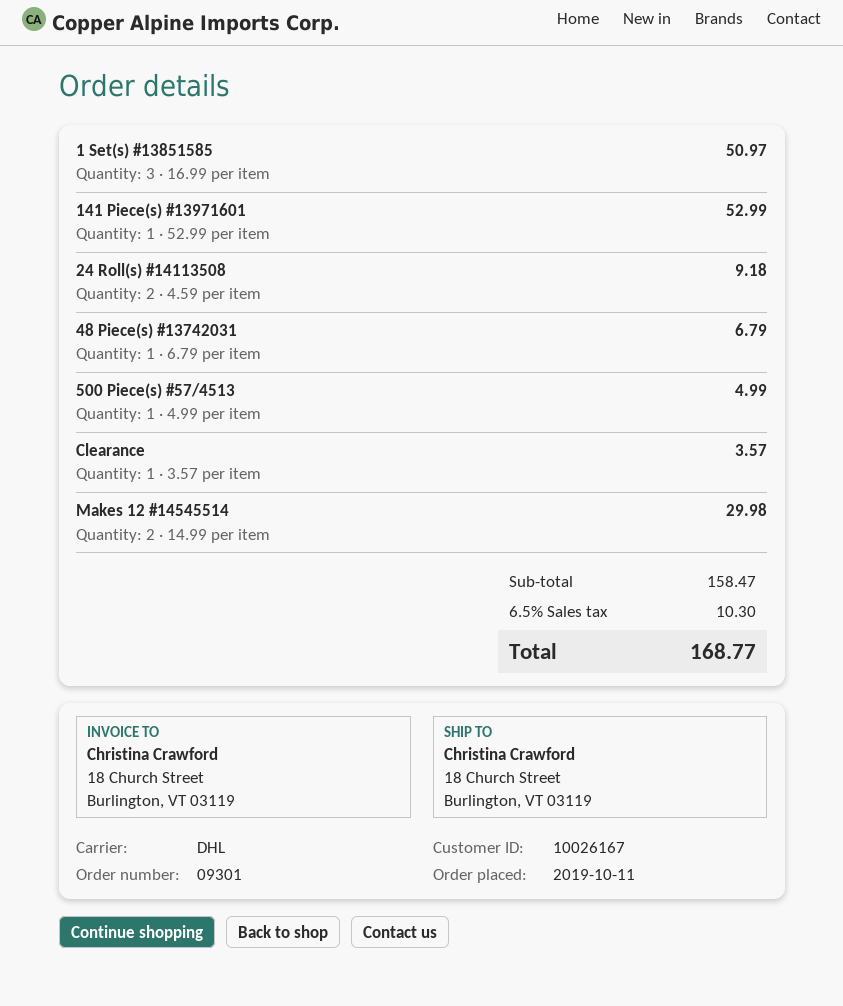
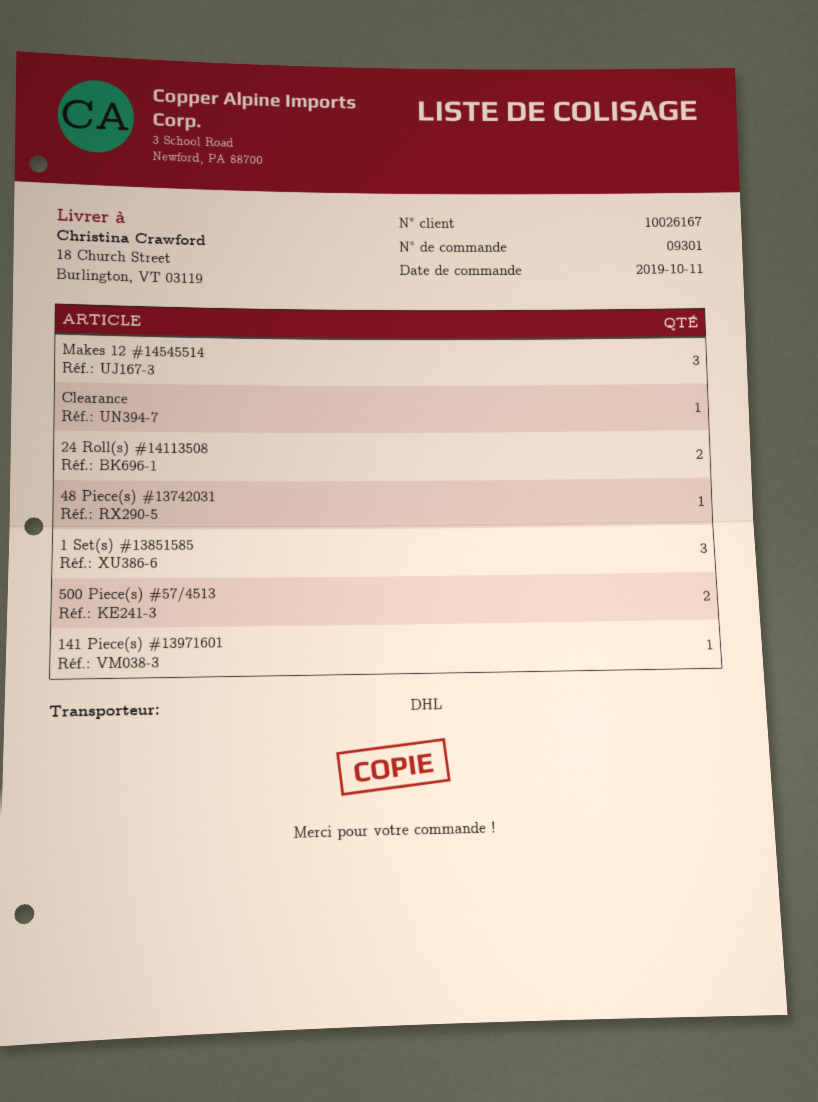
500 Piece(s) #57/4513: 1 -> 2
Makes 12 #14545514: 2 -> 3

